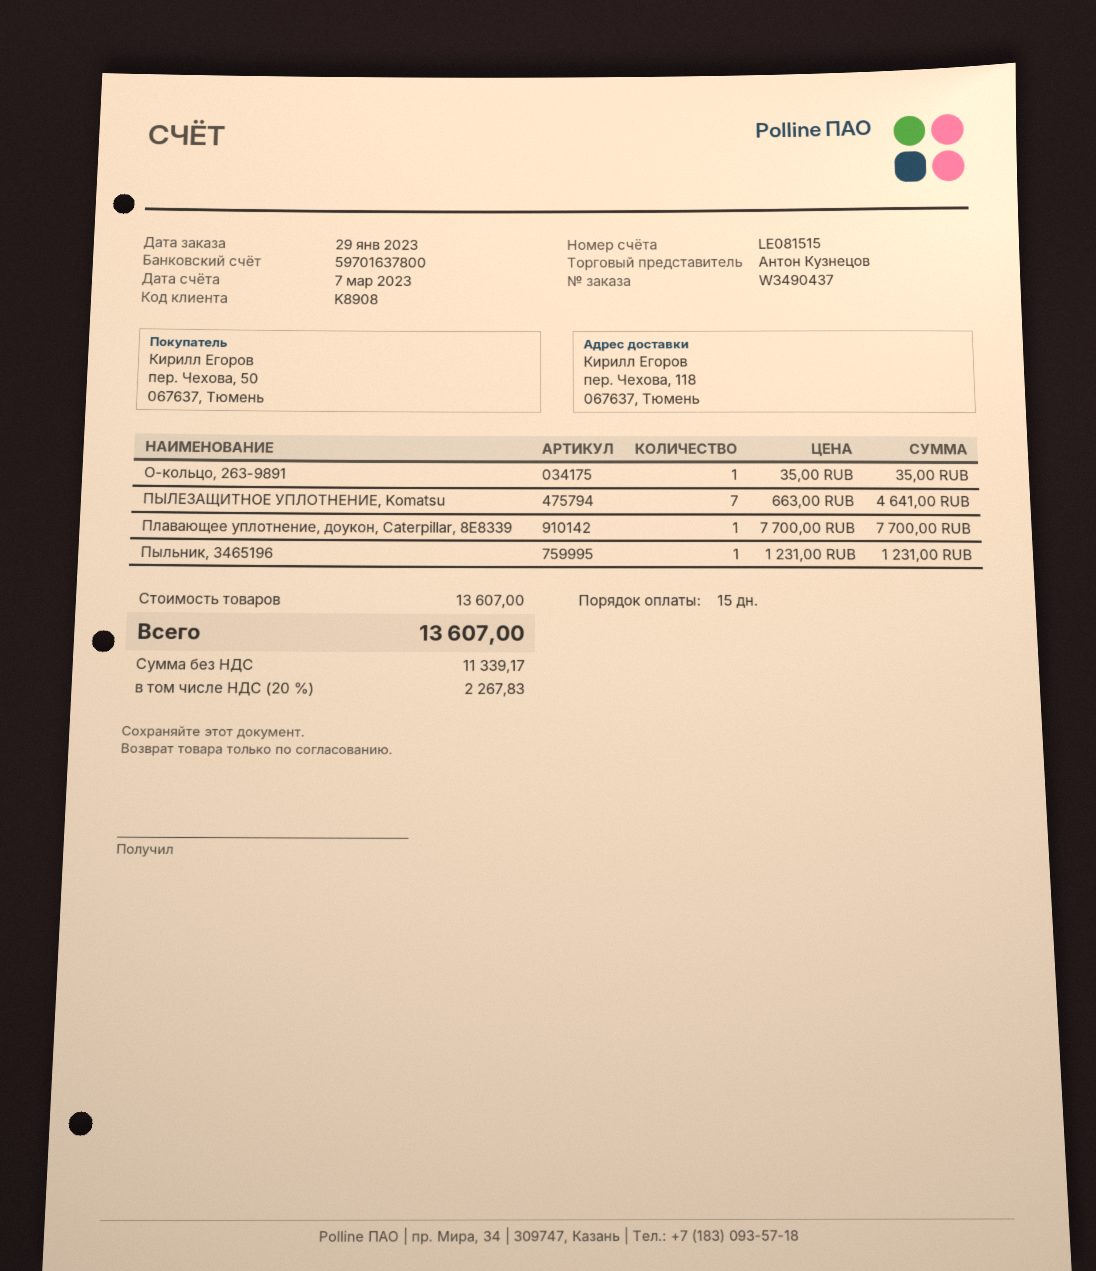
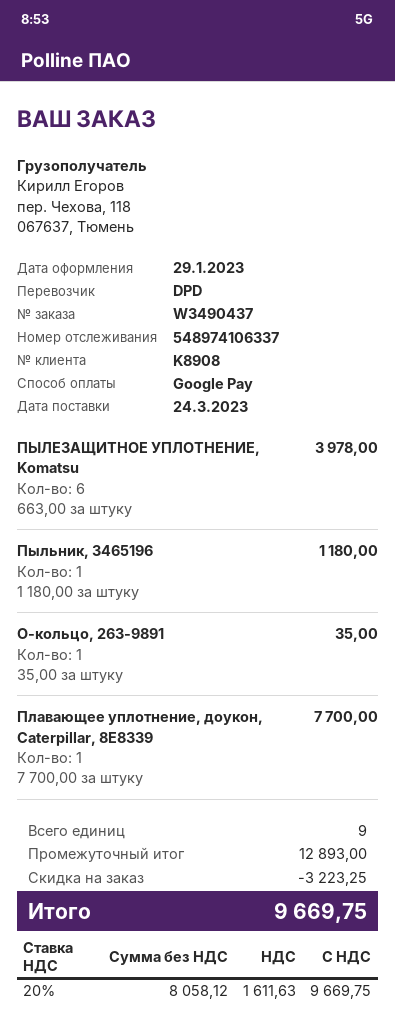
ПЫЛЕЗАЩИТНОЕ УПЛОТНЕНИЕ, Komatsu: 7 x 663.00 = 4641.00 -> 6 x 663.00 = 3978.00
Пыльник, 3465196: 1 x 1231.00 = 1231.00 -> 1 x 1180.00 = 1180.00
subtotal: 13607.00 -> 12893.00
discount: none -> 3223.25
net: 11339.17 -> 8058.12
tax: 20% = 2267.83 -> 20% = 1611.63
total: 13607.00 -> 9669.75

